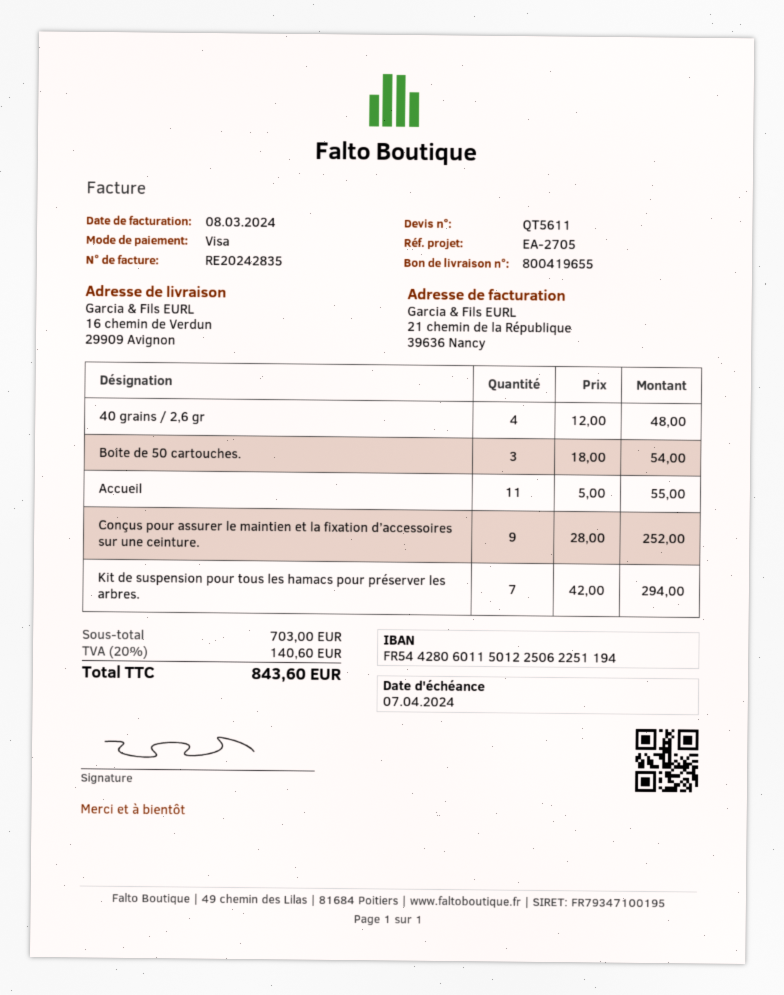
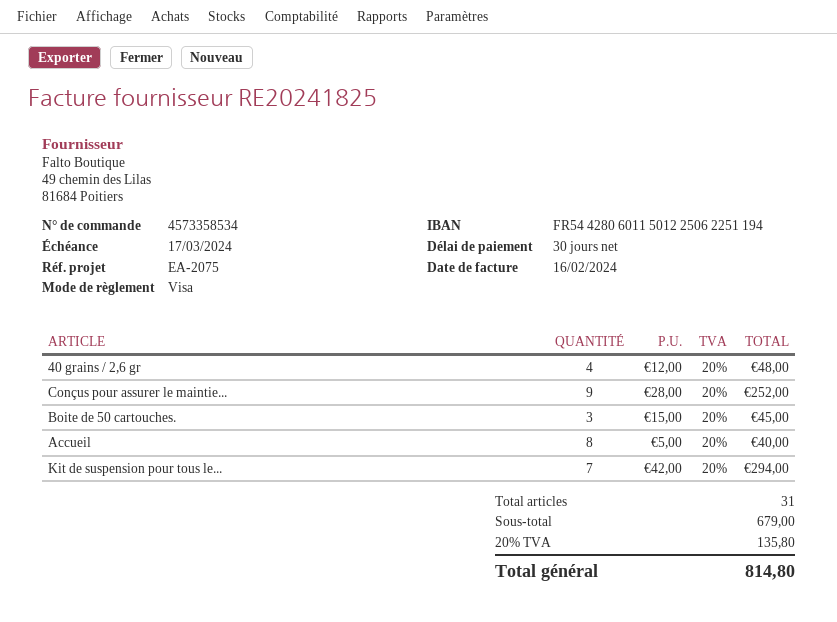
invoice number: RE20242835 -> RE20241825
invoice date: 2024-03-08 -> 2024-02-16
due date: 2024-04-07 -> 2024-03-17
reference: EA-2705 -> EA-2075
Boite de 50 cartouches.: 3 x 18.00 = 54.00 -> 3 x 15.00 = 45.00
Accueil: 11 x 5.00 = 55.00 -> 8 x 5.00 = 40.00
subtotal: 703.00 -> 679.00
tax: 20% = 140.60 -> 20% = 135.80
total: 843.60 -> 814.80

